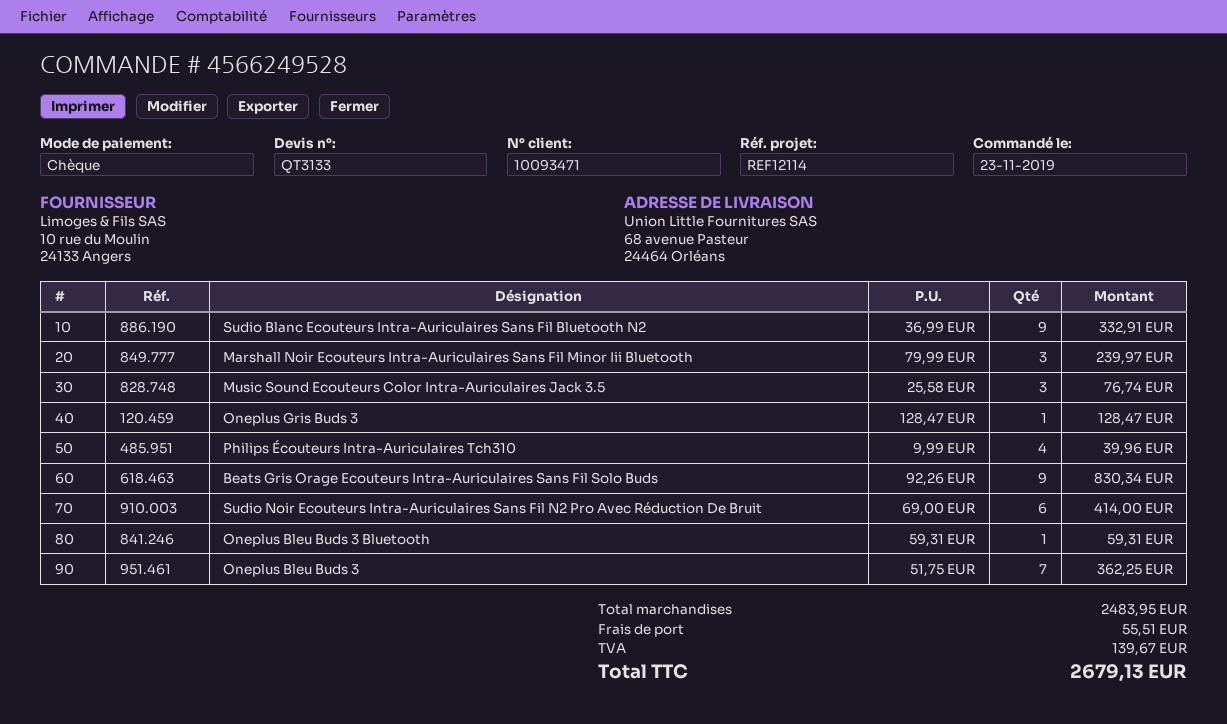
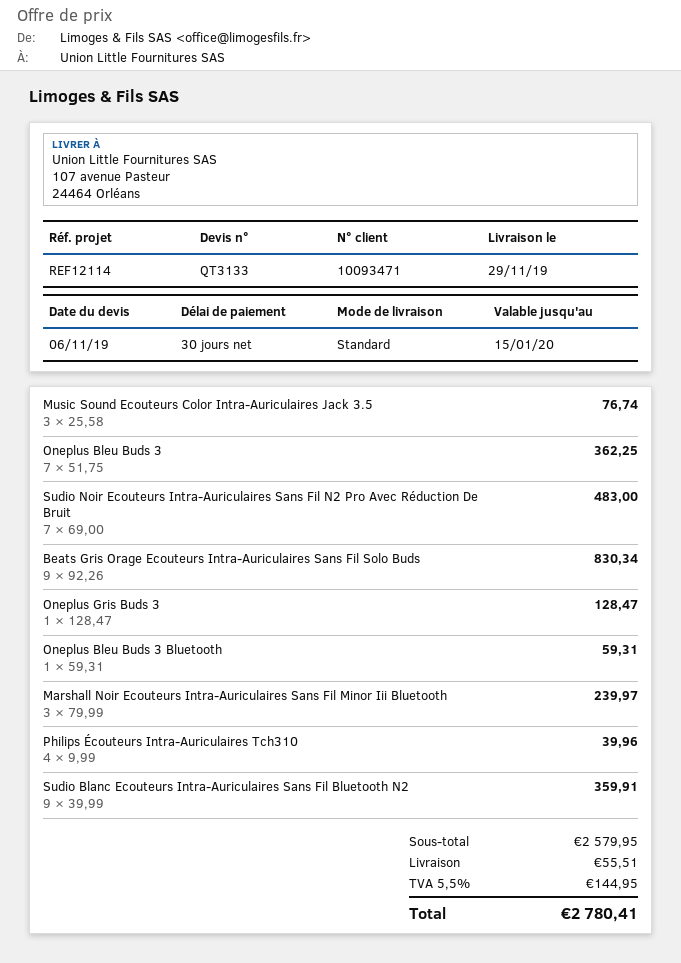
ship to: 68 avenue Pasteur, 24464 Orléans -> 107 avenue Pasteur, 24464 Orléans
Sudio Blanc Ecouteurs Intra-Auriculaires Sans Fil Bluetooth N2: 9 x 36.99 = 332.91 -> 9 x 39.99 = 359.91
Sudio Noir Ecouteurs Intra-Auriculaires Sans Fil N2 Pro Avec Réduction De Bruit: 6 x 69.00 = 414.00 -> 7 x 69.00 = 483.00
subtotal: 2483.95 -> 2579.95
tax: 139.67 -> 144.95
total: 2679.13 -> 2780.41

